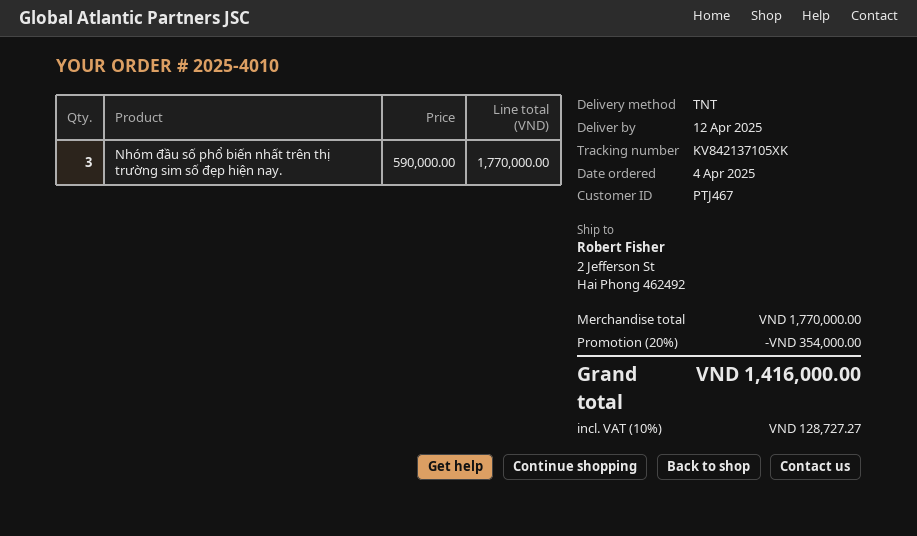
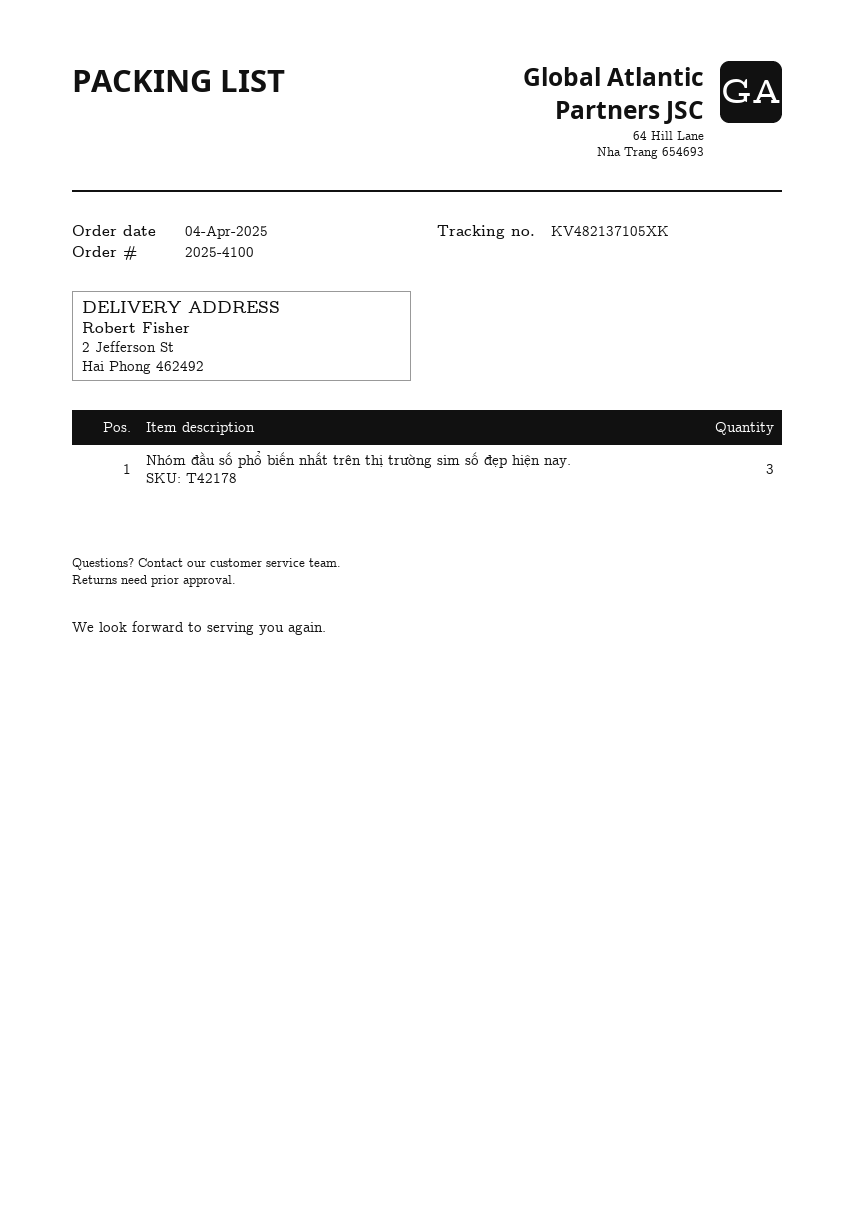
order number: 2025-4010 -> 2025-4100
tracking number: KV842137105XK -> KV482137105XK

